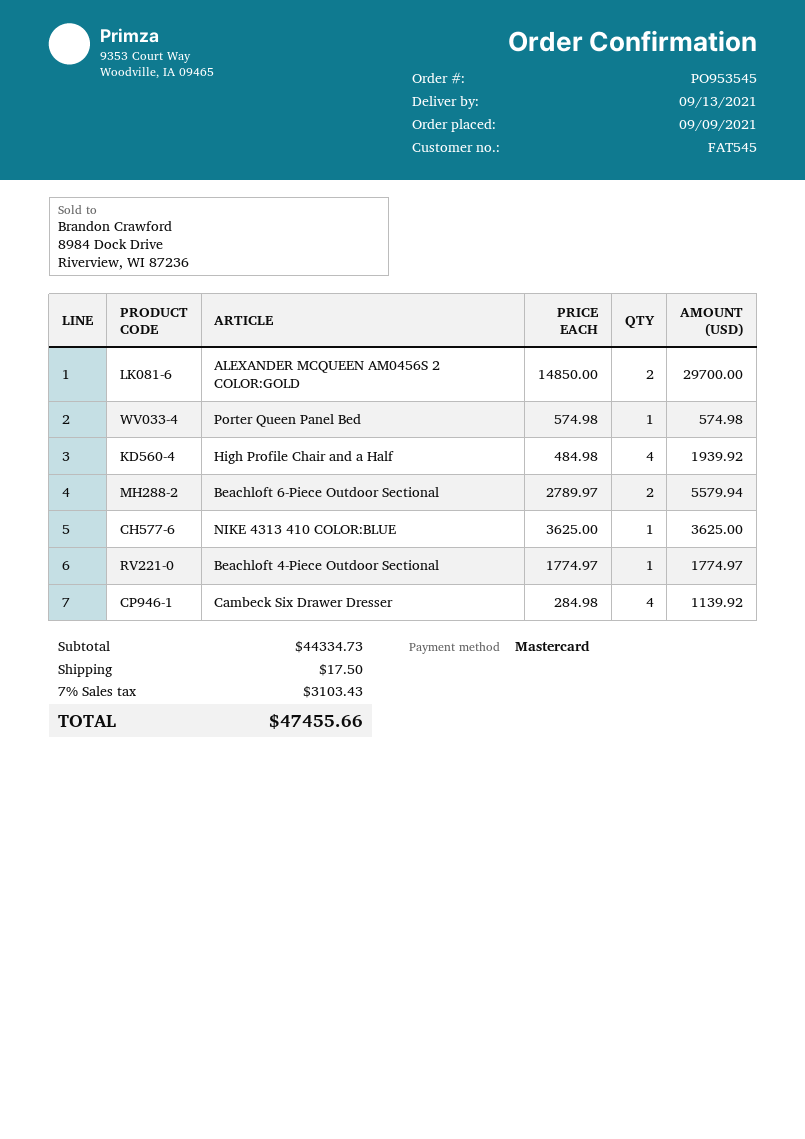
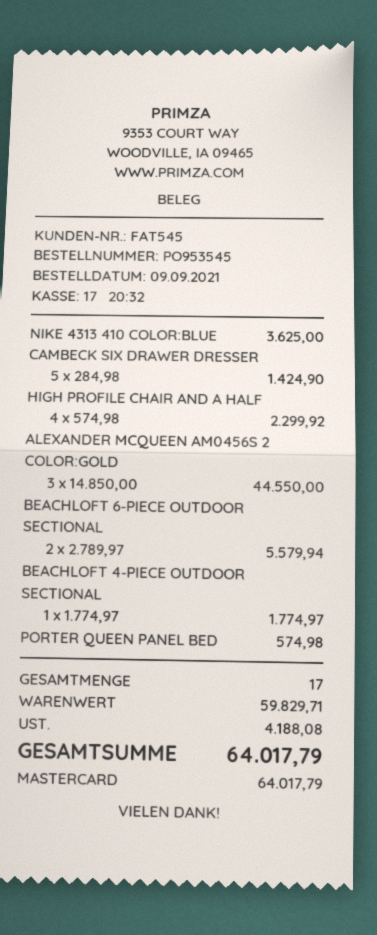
ALEXANDER MCQUEEN AM0456S 2 COLOR:GOLD: 2 x 14850.00 = 29700.00 -> 3 x 14850.00 = 44550.00
High Profile Chair and a Half: 4 x 484.98 = 1939.92 -> 4 x 574.98 = 2299.92
Cambeck Six Drawer Dresser: 4 x 284.98 = 1139.92 -> 5 x 284.98 = 1424.90
subtotal: 44334.73 -> 59829.71
shipping: 17.50 -> none
tax: 3103.43 -> 4188.08
total: 47455.66 -> 64017.79

